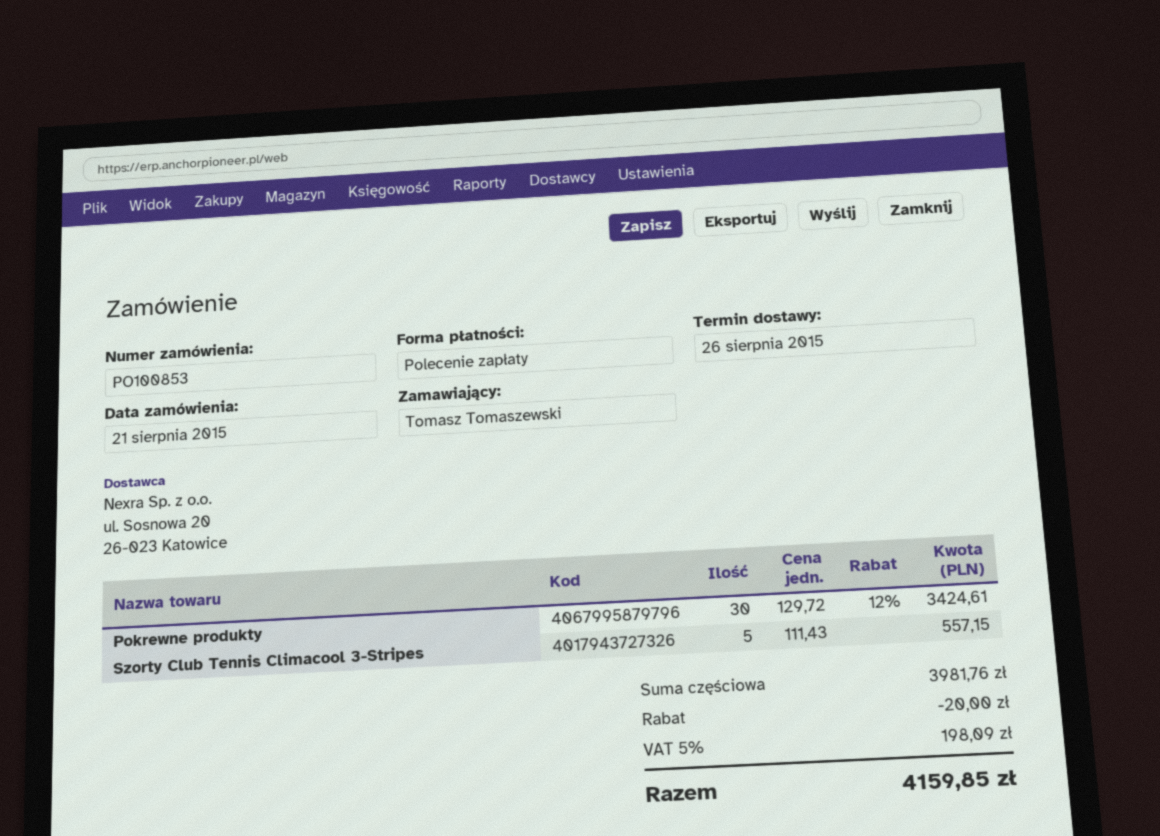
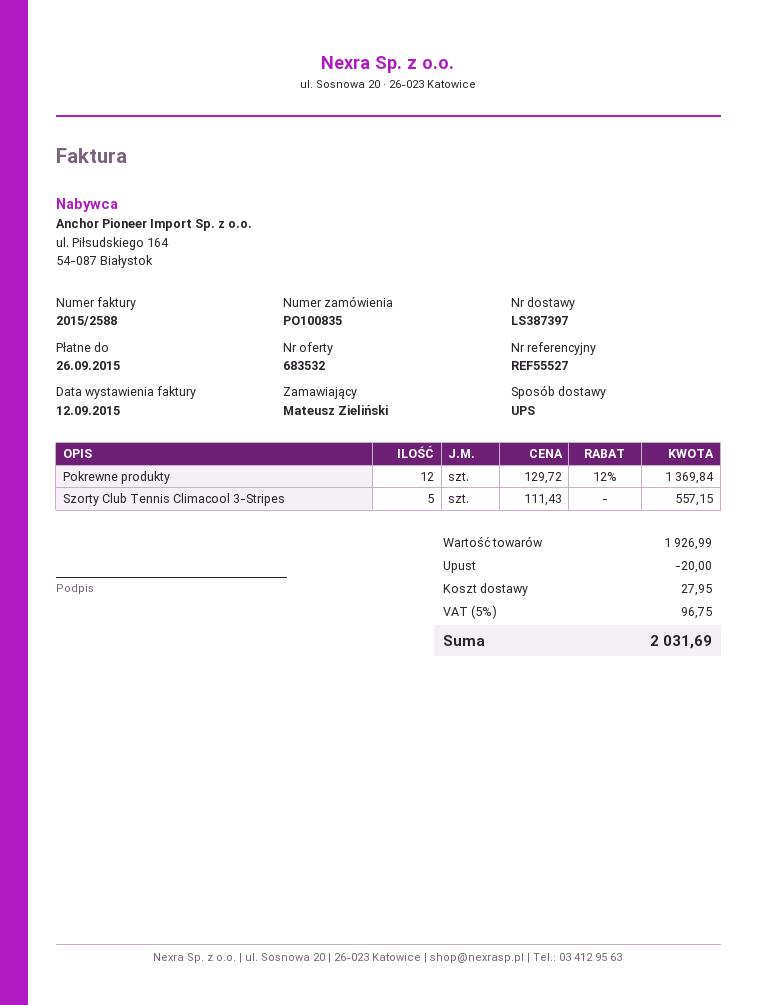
order number: PO100853 -> PO100835
ordered by: Tomasz Tomaszewski -> Mateusz Zieliński
Pokrewne produkty: 30 x 129.72 - 12% = 3424.61 -> 12 x 129.72 - 12% = 1369.84
subtotal: 3981.76 -> 1926.99
shipping: none -> 27.95
tax: 5% = 198.09 -> 5% = 96.75
total: 4159.85 -> 2031.69

